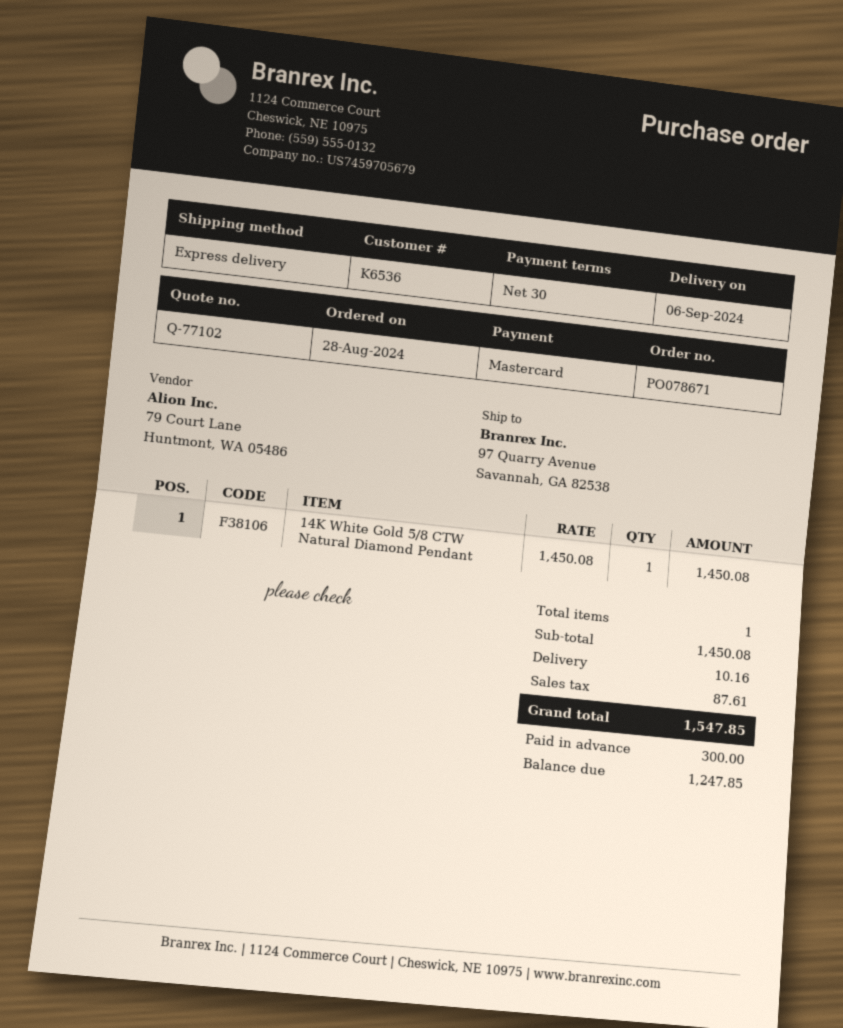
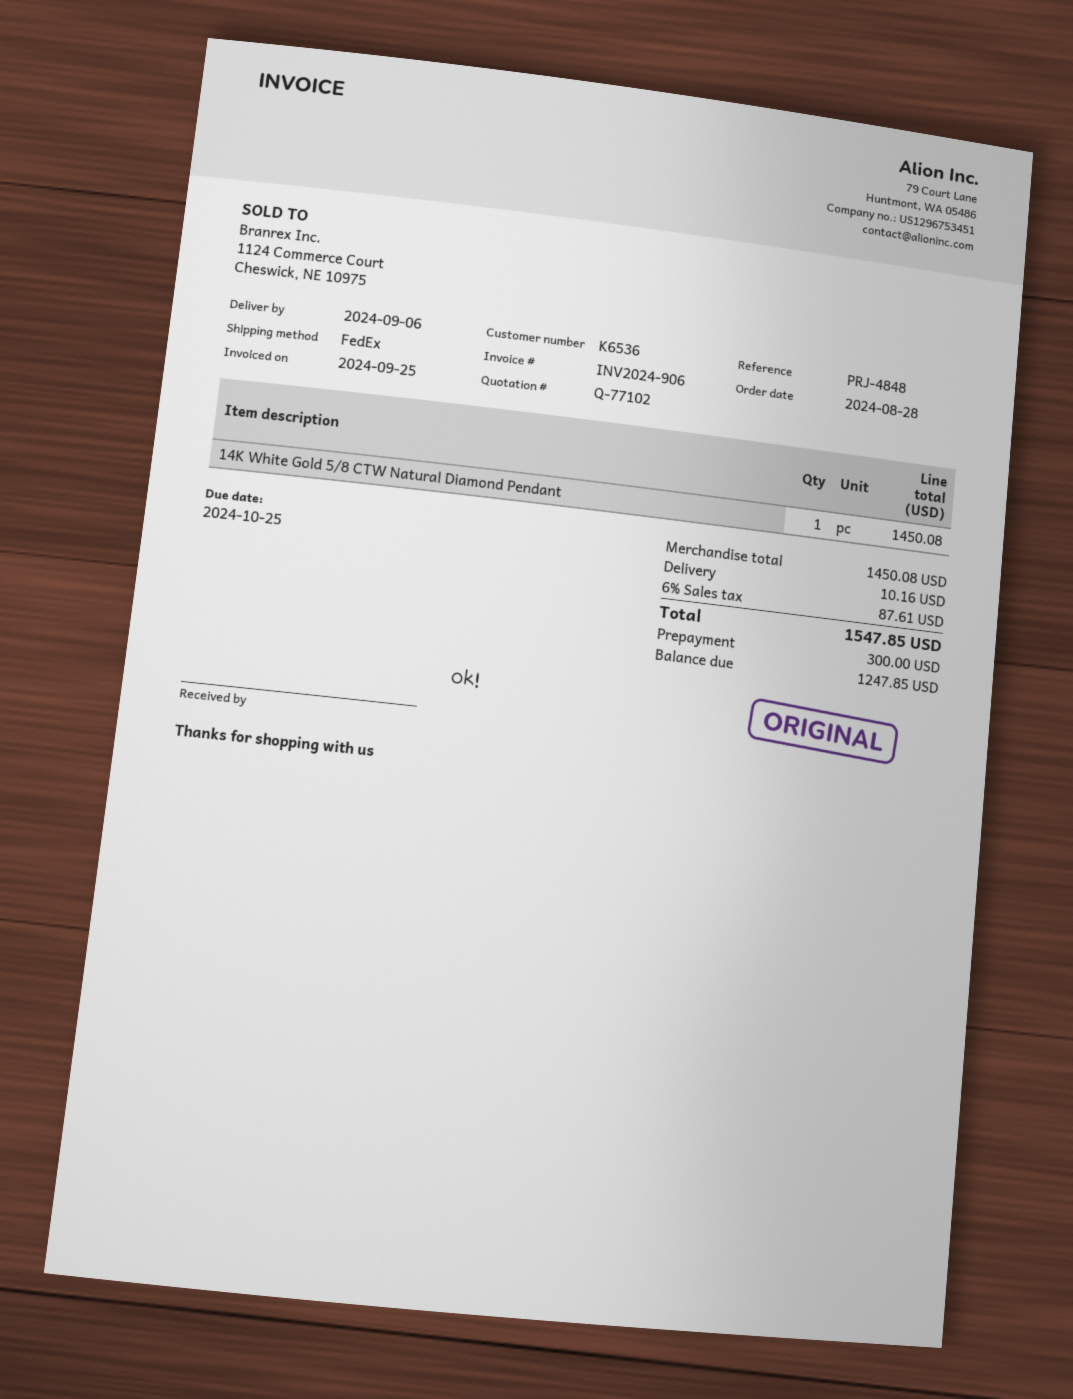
shipping method: express -> FedEx

